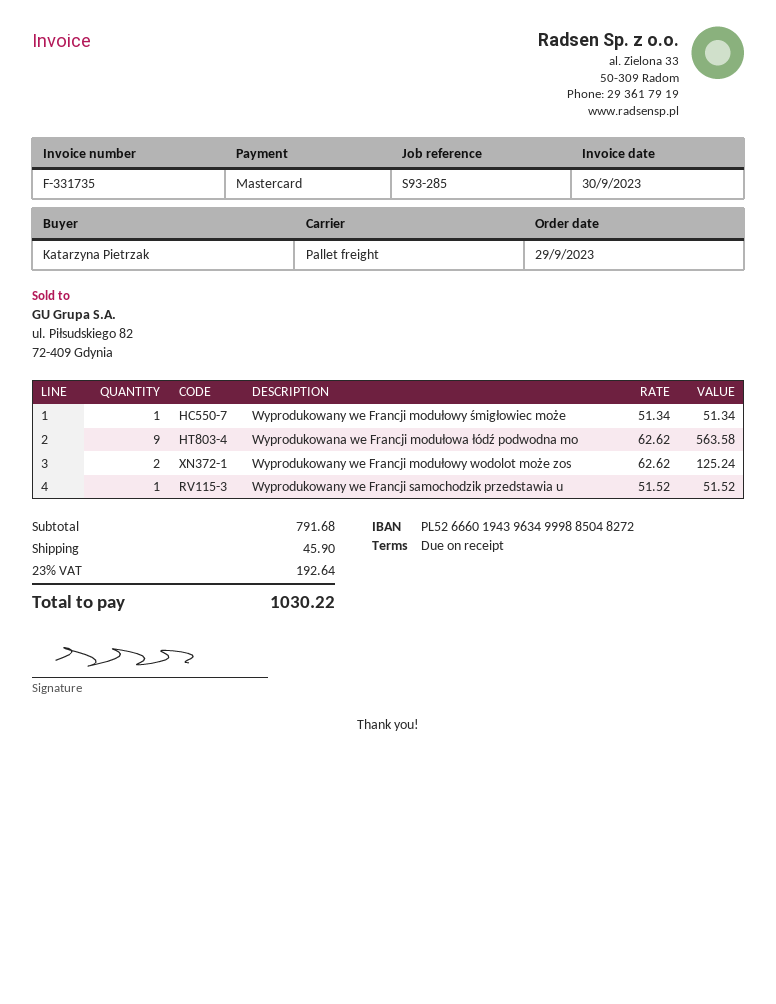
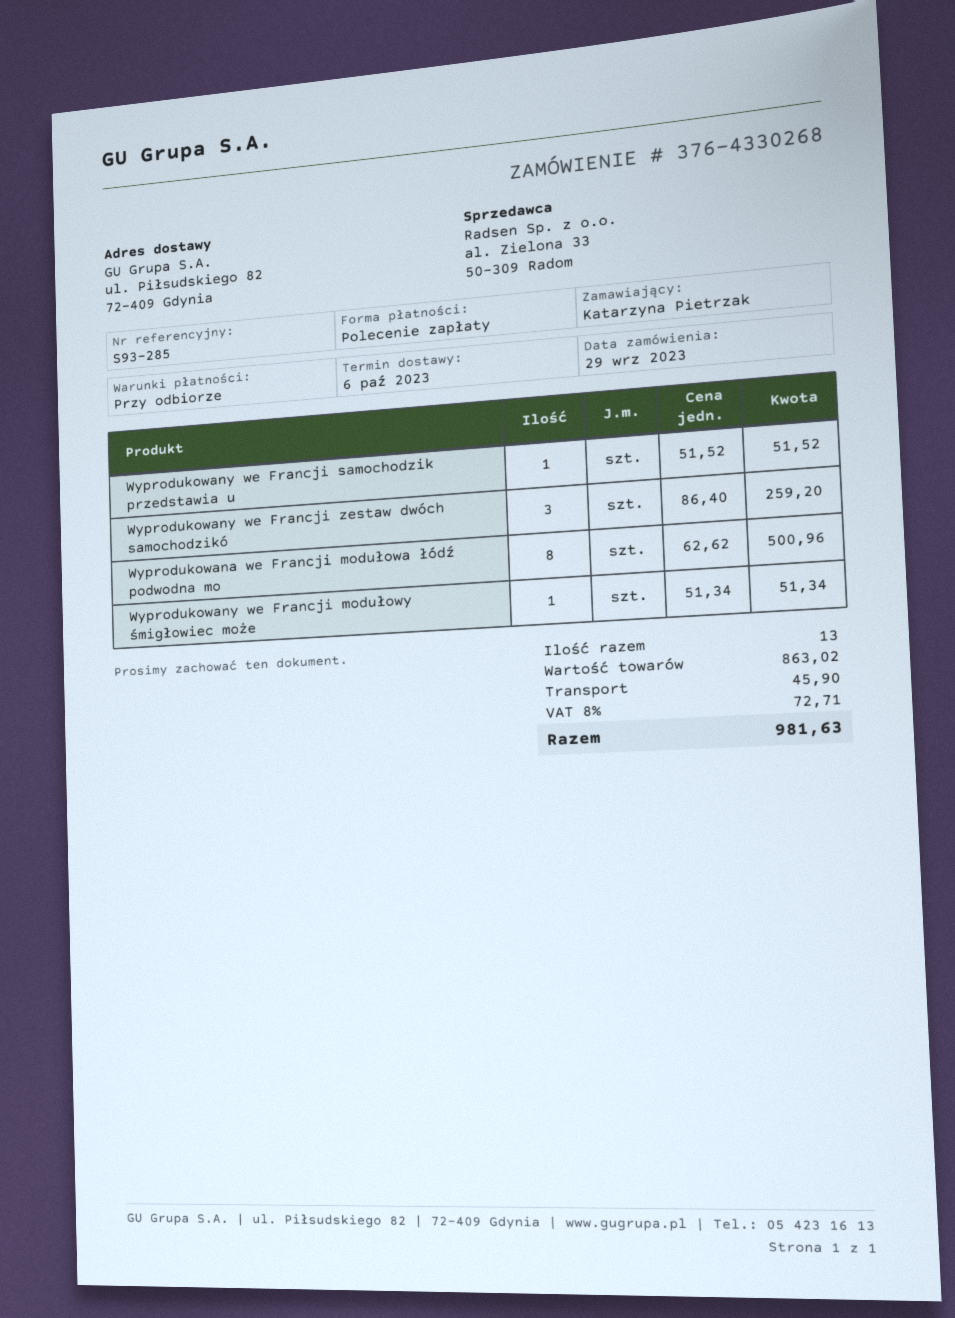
payment method: Mastercard -> direct debit
Wyprodukowana we Francji modułowa łódź podwodna mo: 9 x 62.62 = 563.58 -> 8 x 62.62 = 500.96
Wyprodukowany we Francji modułowy wodolot może zos: 2 x 62.62 = 125.24 -> none
Wyprodukowany we Francji zestaw dwóch samochodzikó: none -> 3 x 86.40 = 259.20
subtotal: 791.68 -> 863.02
tax: 23% = 192.64 -> 8% = 72.71
total: 1030.22 -> 981.63

